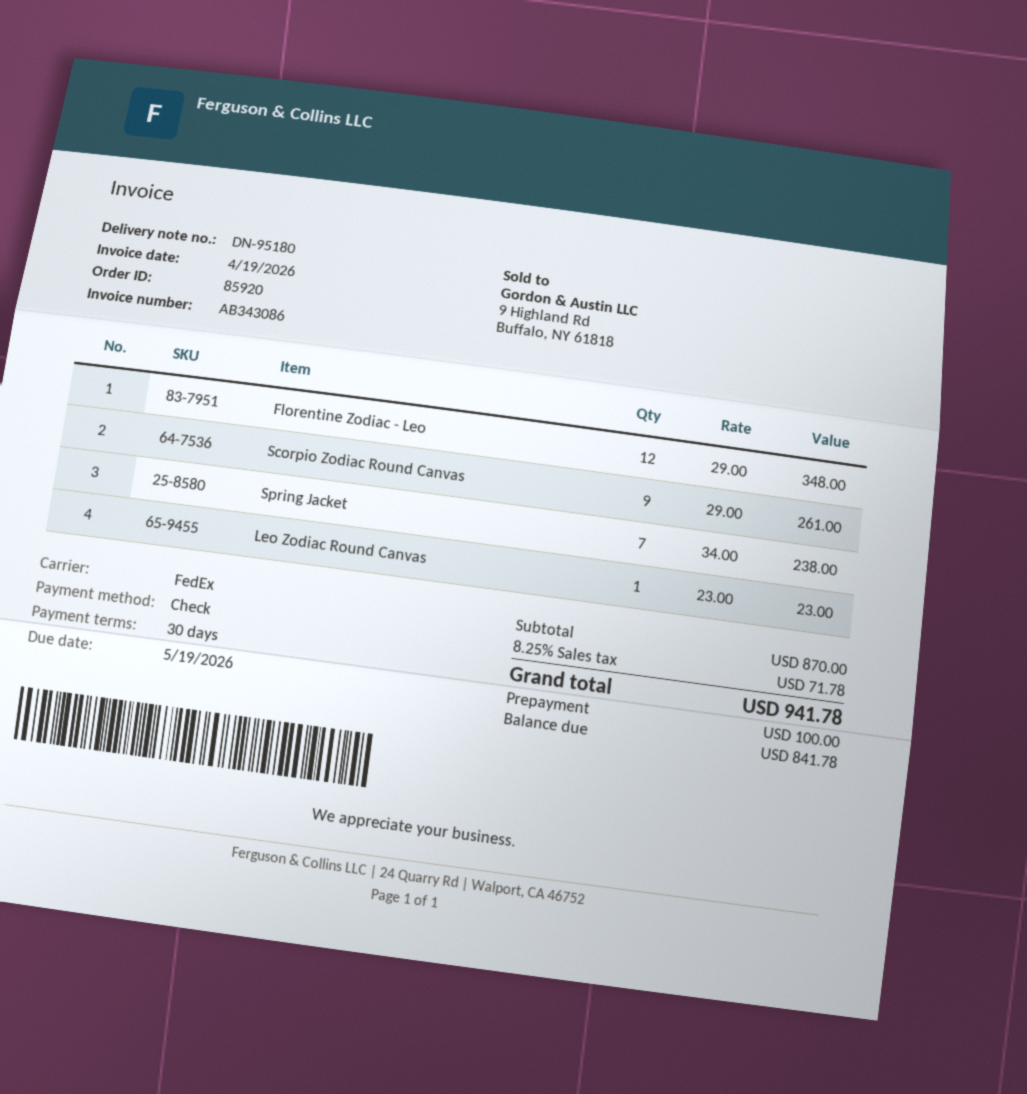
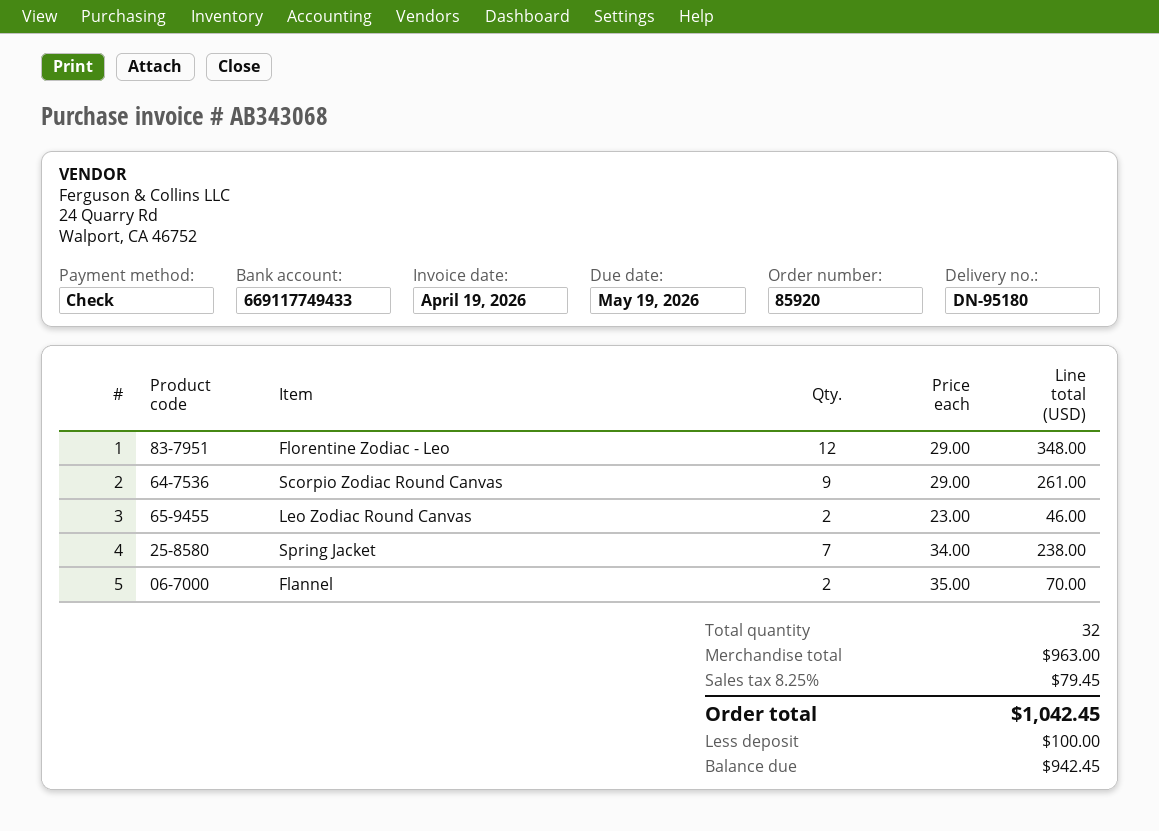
invoice number: AB343086 -> AB343068
Leo Zodiac Round Canvas: 1 x 23.00 = 23.00 -> 2 x 23.00 = 46.00
Flannel: none -> 2 x 35.00 = 70.00
subtotal: 870.00 -> 963.00
tax: 8.25% = 71.78 -> 8.25% = 79.45
total: 941.78 -> 1042.45
balance: 841.78 -> 942.45

